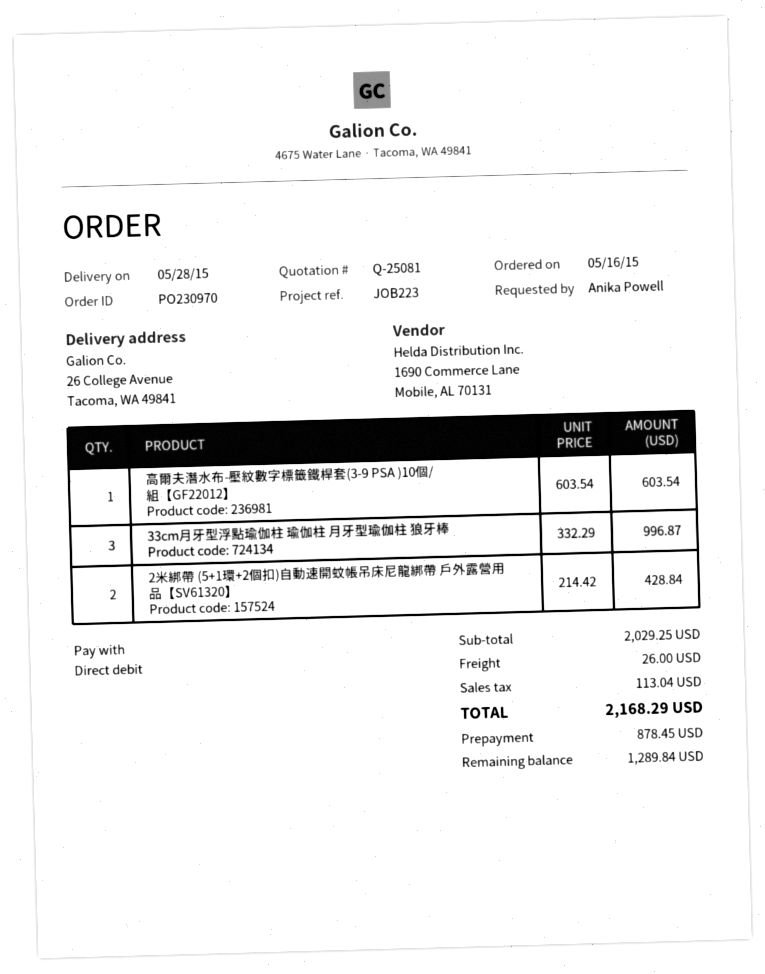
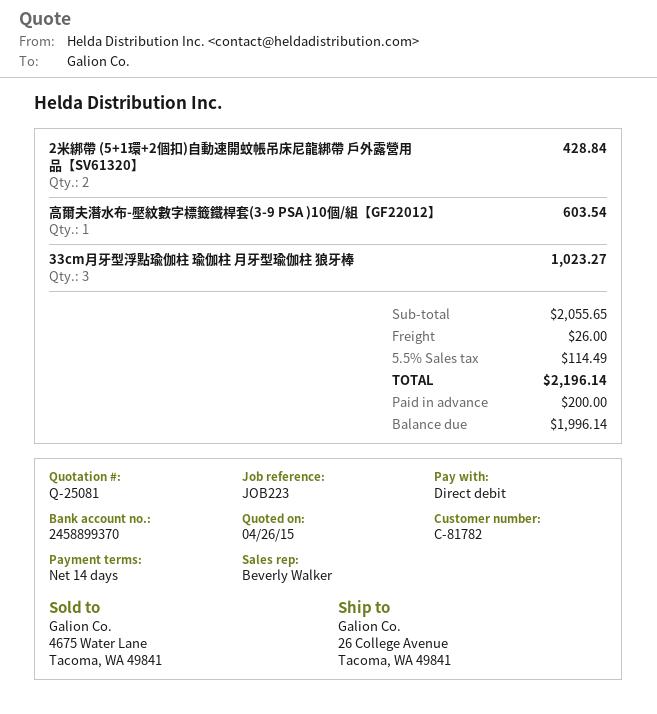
33cm月牙型浮點瑜伽柱 瑜伽柱 月牙型瑜伽柱 狼牙棒: 3 for 996.87 -> 3 for 1023.27
subtotal: 2029.25 -> 2055.65
tax: 113.04 -> 114.49
total: 2168.29 -> 2196.14
deposit: 878.45 -> 200.00
balance: 1289.84 -> 1996.14

